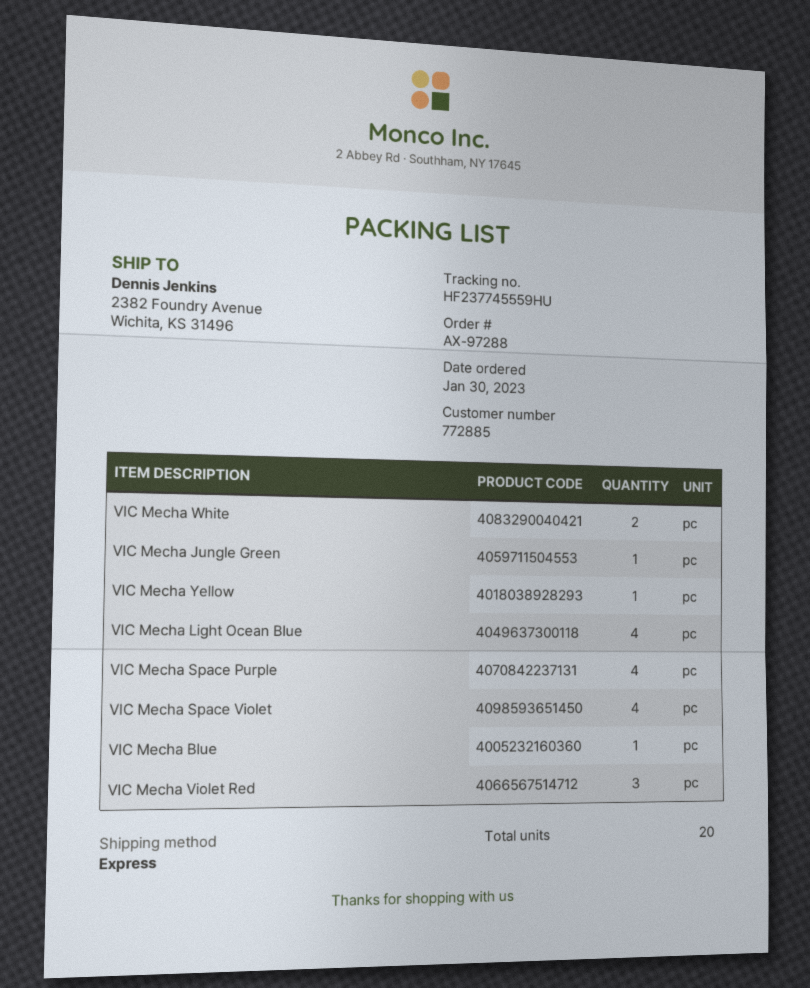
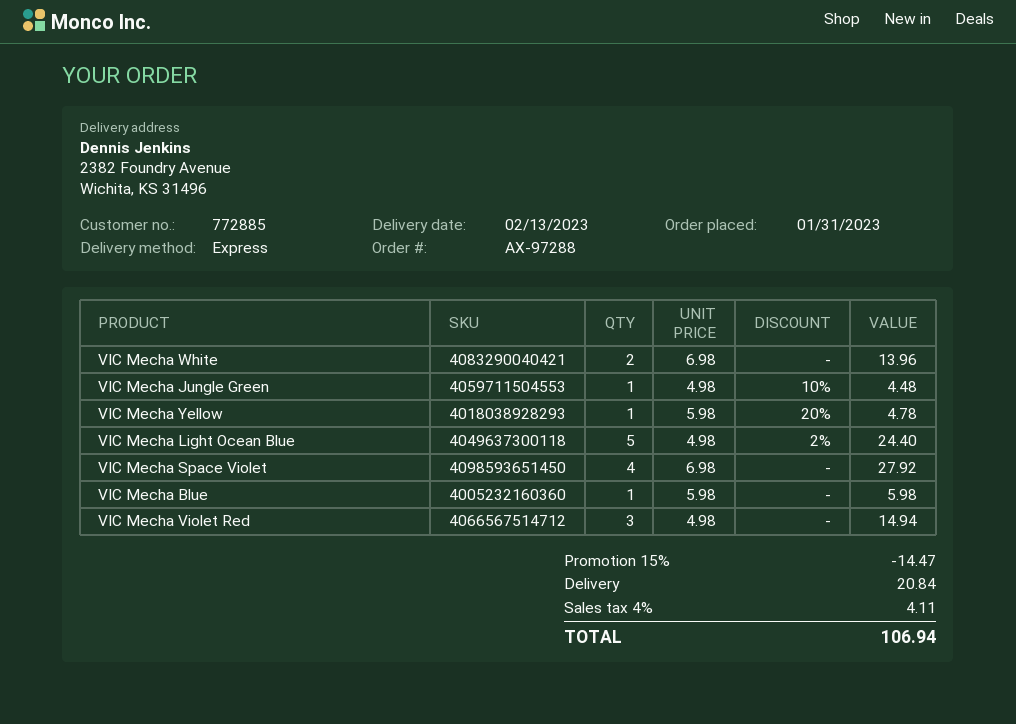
order date: 2023-01-30 -> 2023-01-31
VIC Mecha Light Ocean Blue: 4 -> 5
VIC Mecha Space Purple: 4 -> none

